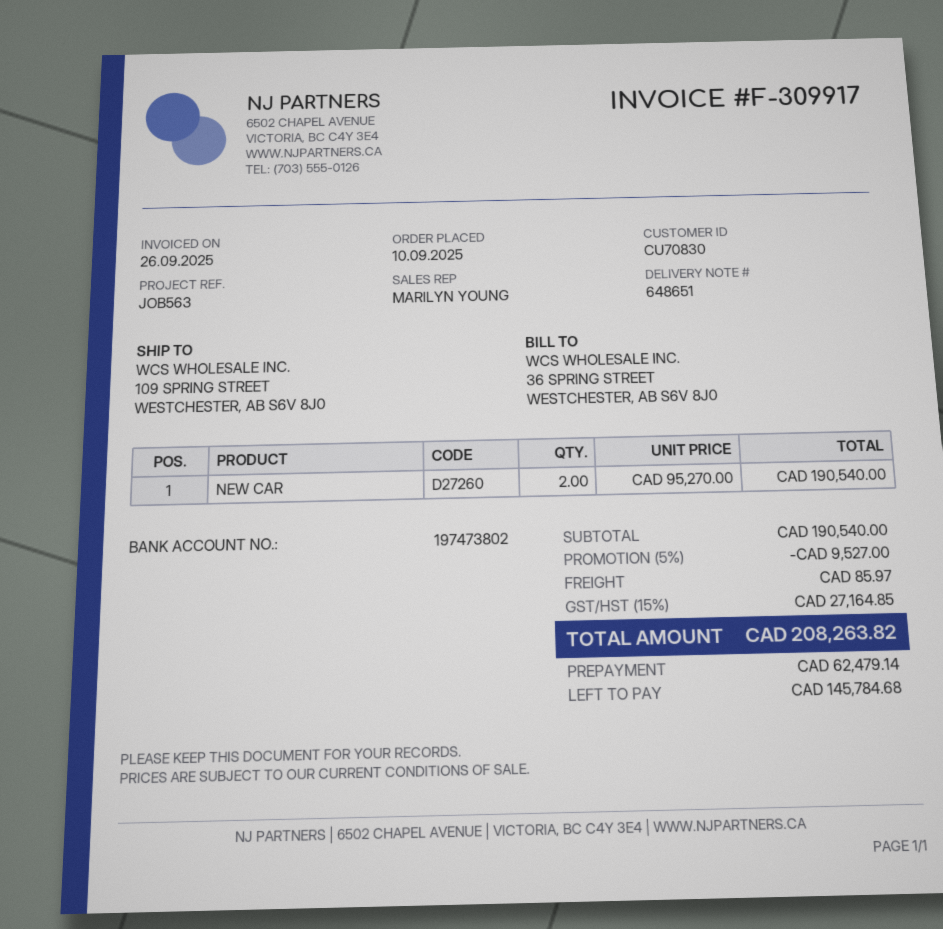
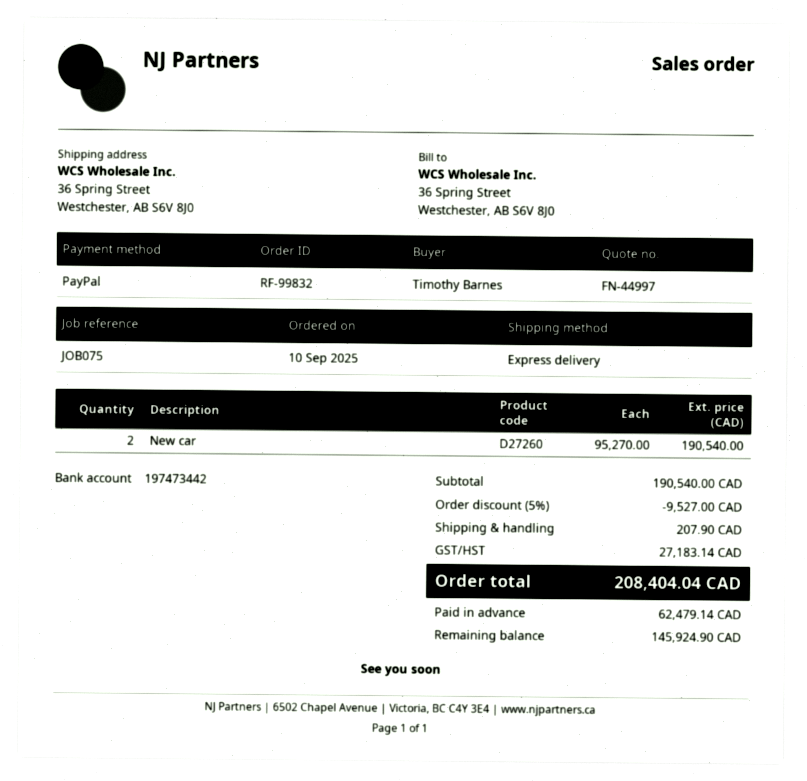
reference: JOB563 -> JOB075
bank account: 197473802 -> 197473442
ship to: 109 SPRING STREET, WESTCHESTER, AB S6V 8J0 -> 36 Spring Street, Westchester, AB S6V 8J0
shipping: 85.97 -> 207.90
tax: 27164.85 -> 27183.14
total: 208263.82 -> 208404.04
balance: 145784.68 -> 145924.90

